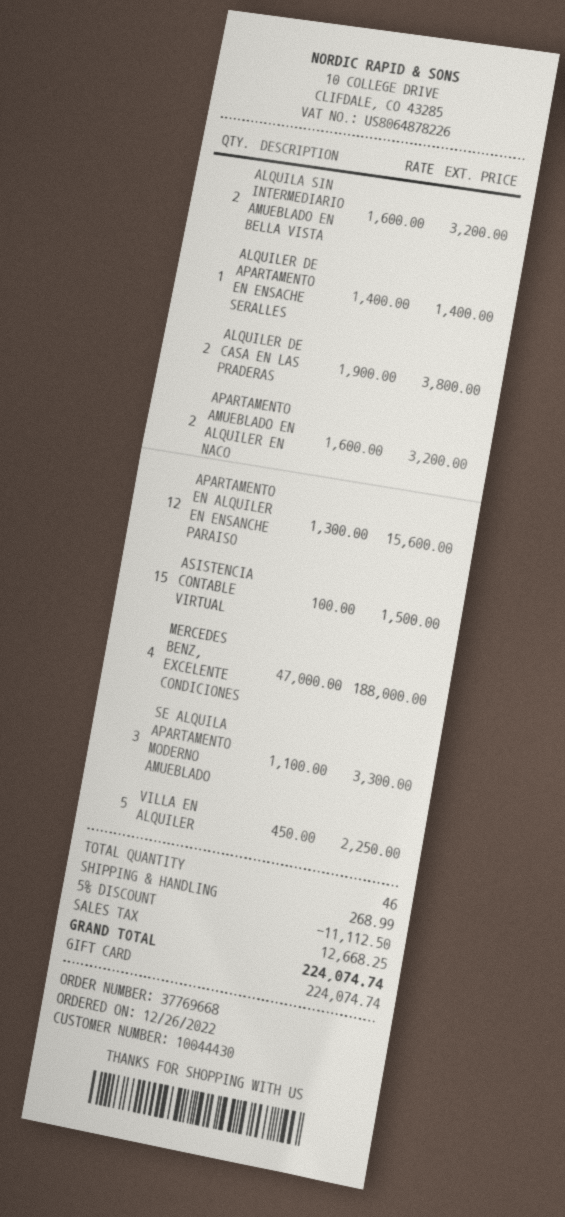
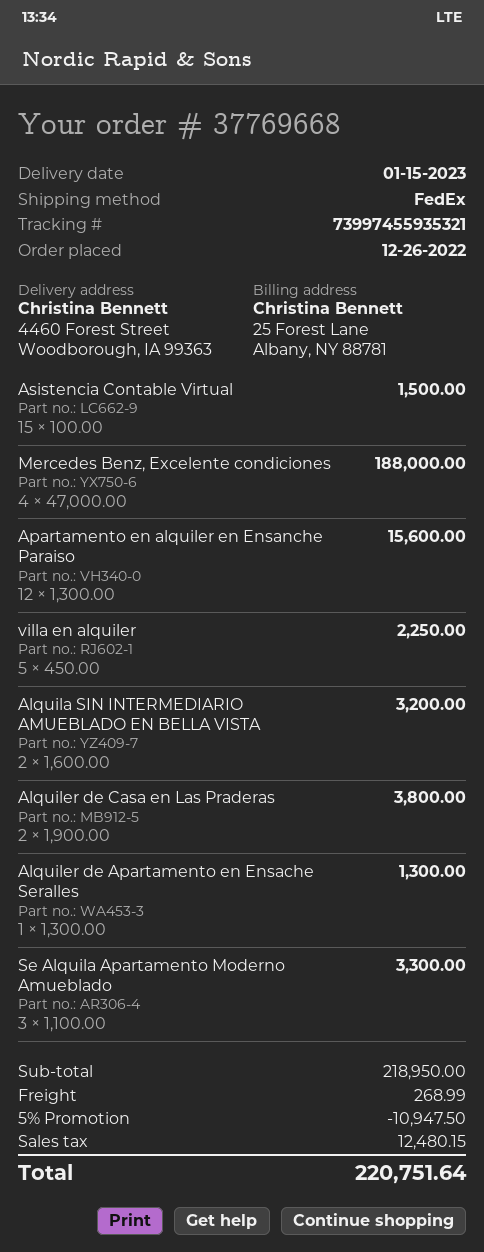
ALQUILER DE APARTAMENTO EN ENSACHE SERALLES: 1 x 1400.00 = 1400.00 -> 1 x 1300.00 = 1300.00
APARTAMENTO AMUEBLADO EN ALQUILER EN NACO: 2 x 1600.00 = 3200.00 -> none
discount: 5% = 11112.50 -> 5% = 10947.50
tax: 12668.25 -> 12480.15
total: 224074.74 -> 220751.64

